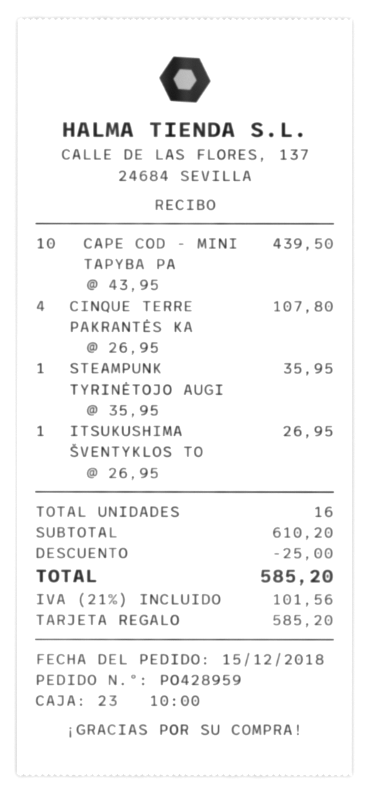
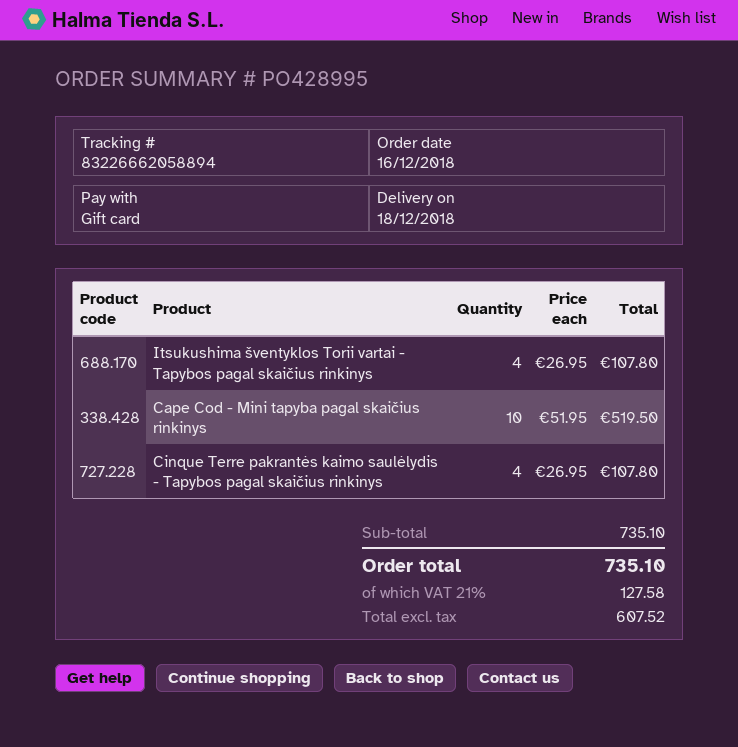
order number: PO428959 -> PO428995
order date: 2018-12-15 -> 2018-12-16
CAPE COD - MINI TAPYBA PA: 10 x 43.95 = 439.50 -> 10 x 51.95 = 519.50
STEAMPUNK TYRINĖTOJO AUGI: 1 x 35.95 = 35.95 -> none
ITSUKUSHIMA ŠVENTYKLOS TO: 1 x 26.95 = 26.95 -> 4 x 26.95 = 107.80
subtotal: 610.20 -> 735.10
discount: 25.00 -> none
tax: 21% = 101.56 -> 21% = 127.58
total: 585.20 -> 735.10

